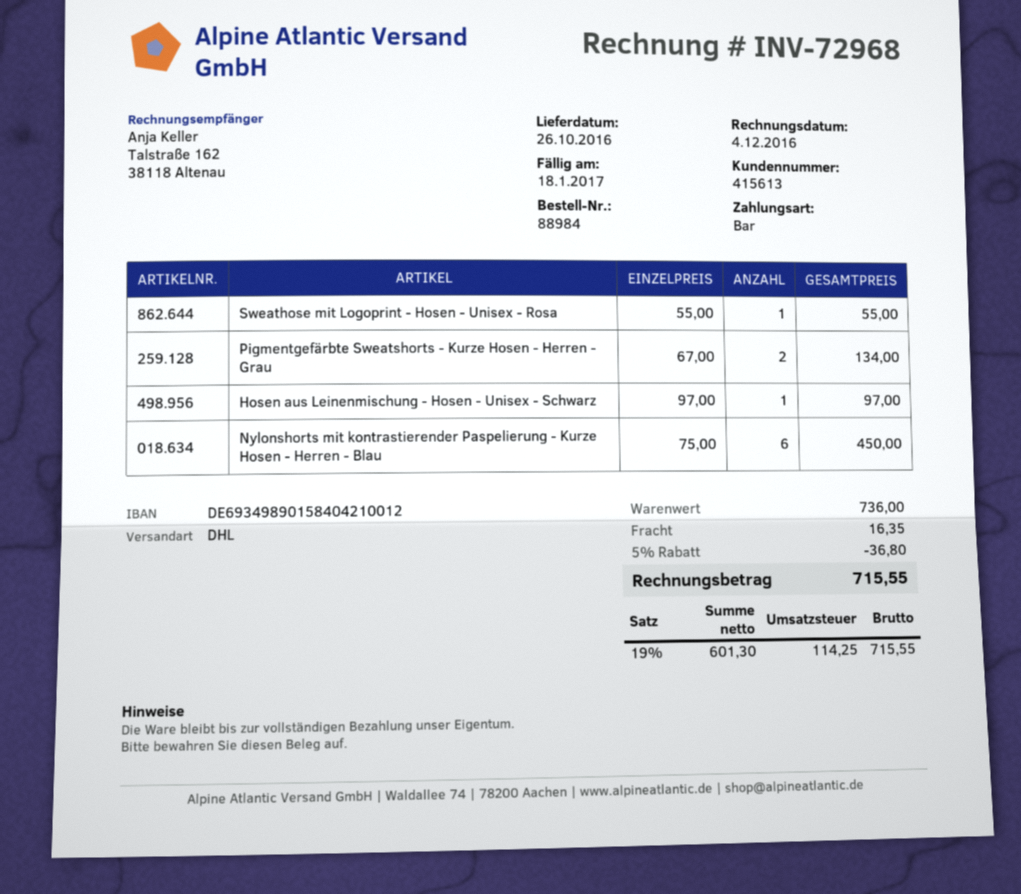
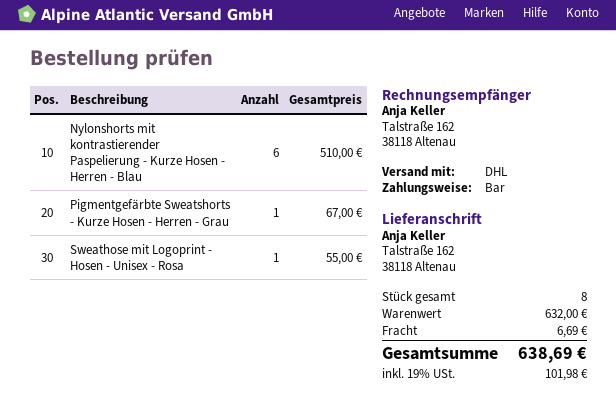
Pigmentgefärbte Sweatshorts - Kurze Hosen - Herren - Grau: 2 for 134.00 -> 1 for 67.00
Hosen aus Leinenmischung - Hosen - Unisex - Schwarz: 1 for 97.00 -> none
Nylonshorts mit kontrastierender Paspelierung - Kurze Hosen - Herren - Blau: 6 for 450.00 -> 6 for 510.00
subtotal: 736.00 -> 632.00
discount: 5% = 36.80 -> none
shipping: 16.35 -> 6.69
tax: 19% = 114.25 -> 19% = 101.98
total: 715.55 -> 638.69

